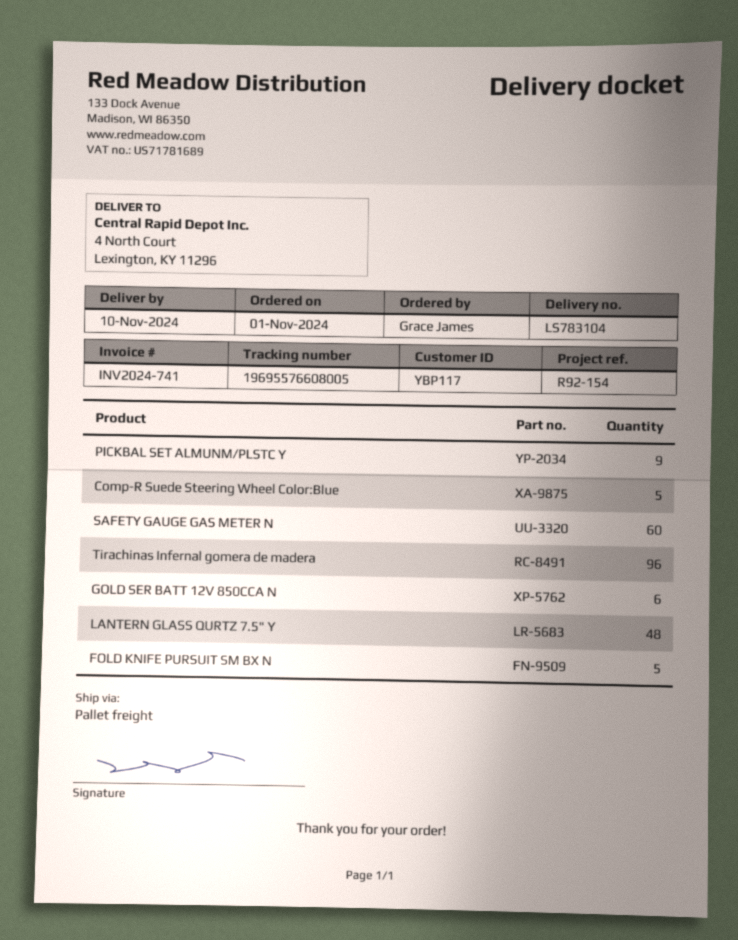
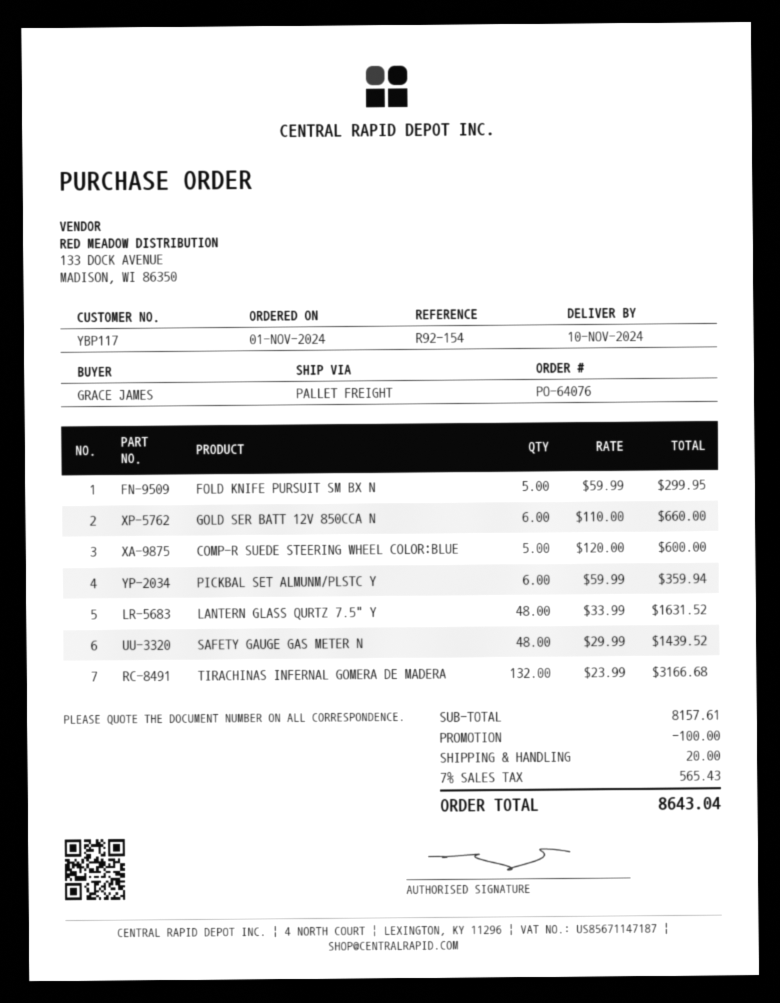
PICKBAL SET ALMUNM/PLSTC Y: 9 -> 6
SAFETY GAUGE GAS METER N: 60 -> 48
Tirachinas Infernal gomera de madera: 96 -> 132

